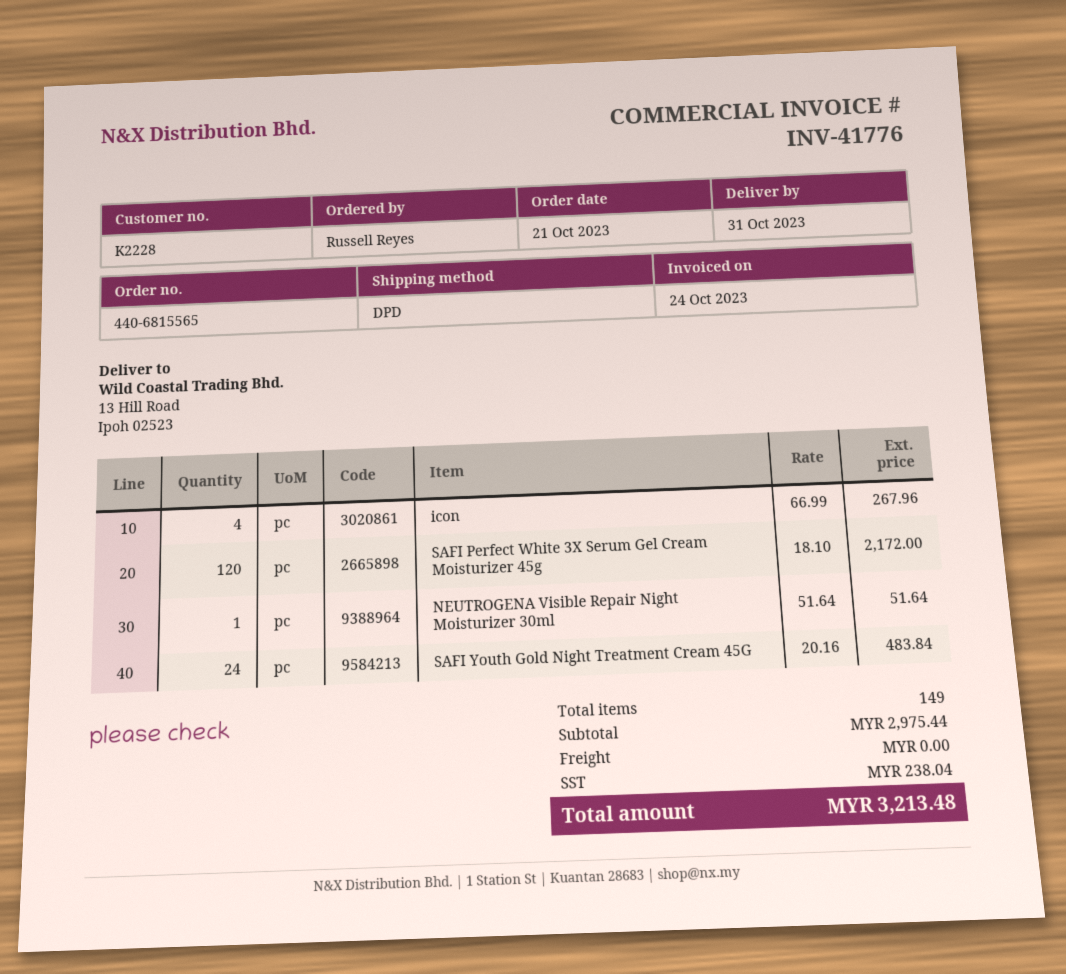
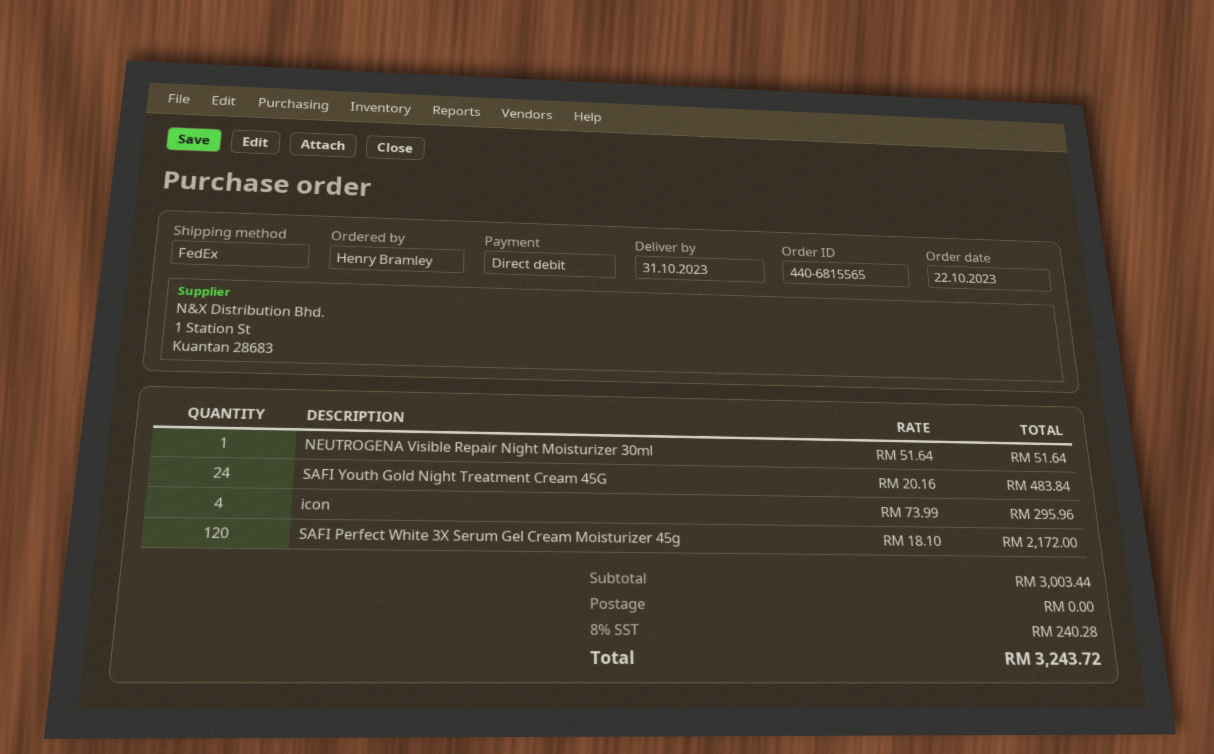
order date: 2023-10-21 -> 2023-10-22
ordered by: Russell Reyes -> Henry Bramley
shipping method: DPD -> FedEx
icon: 4 x 66.99 = 267.96 -> 4 x 73.99 = 295.96
subtotal: 2975.44 -> 3003.44
tax: 238.04 -> 240.28
total: 3213.48 -> 3243.72

